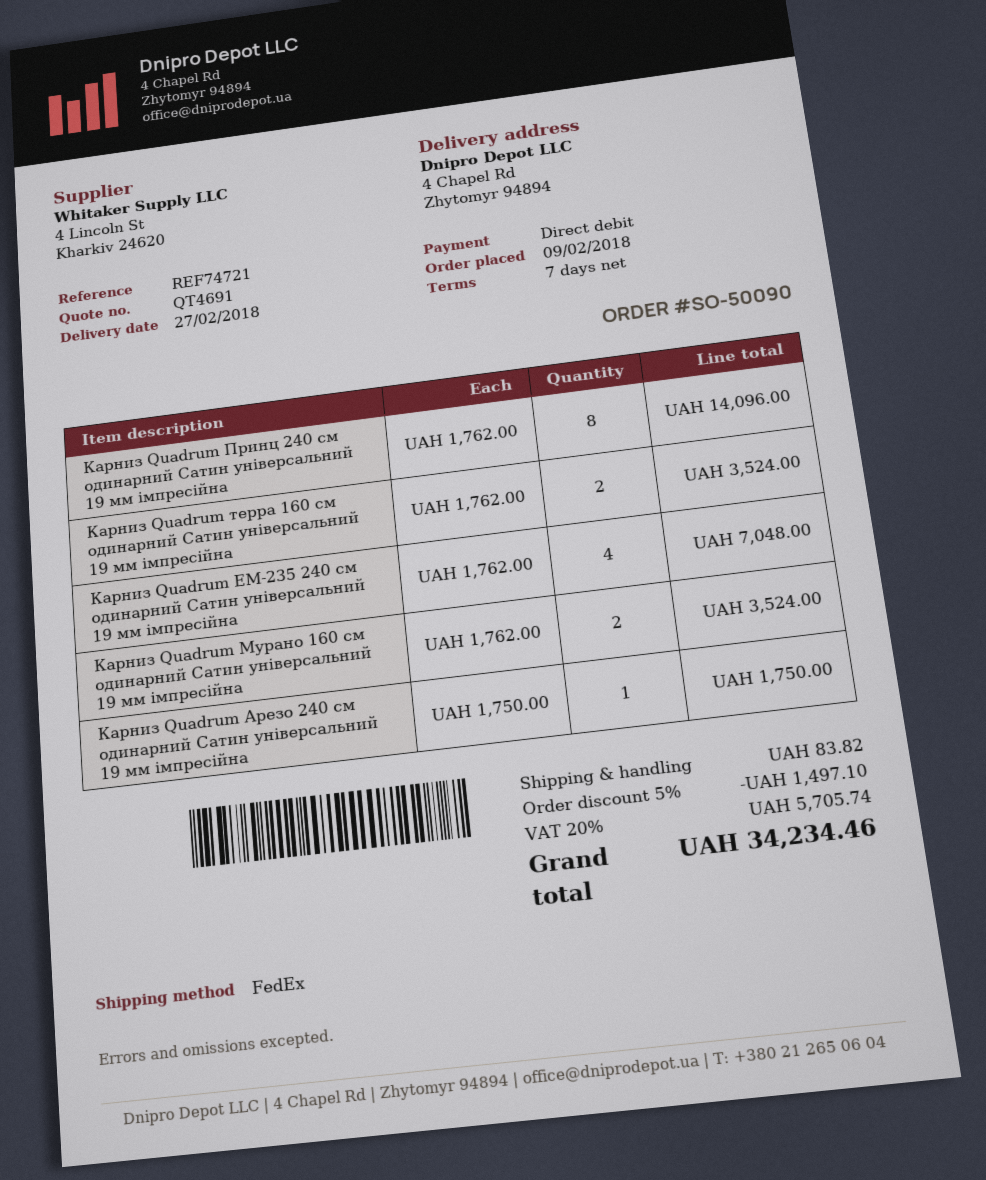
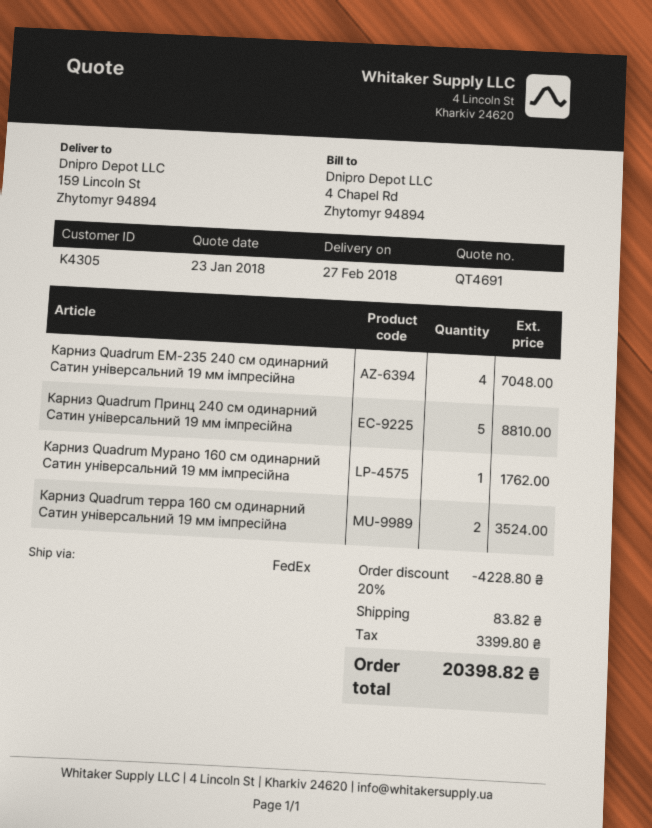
ship to: 4 Chapel Rd, Zhytomyr 94894 -> 159 Lincoln St, Zhytomyr 94894
Карниз Quadrum Принц 240 см одинарний Сатин універсальний 19 мм імпресійна: 8 for 14096.00 -> 5 for 8810.00
Карниз Quadrum Мурано 160 см одинарний Сатин універсальний 19 мм імпресійна: 2 for 3524.00 -> 1 for 1762.00
Карниз Quadrum Арезо 240 см одинарний Сатин універсальний 19 мм імпресійна: 1 for 1750.00 -> none
discount: 5% = 1497.10 -> 20% = 4228.80
tax: 5705.74 -> 3399.80
total: 34234.46 -> 20398.82

